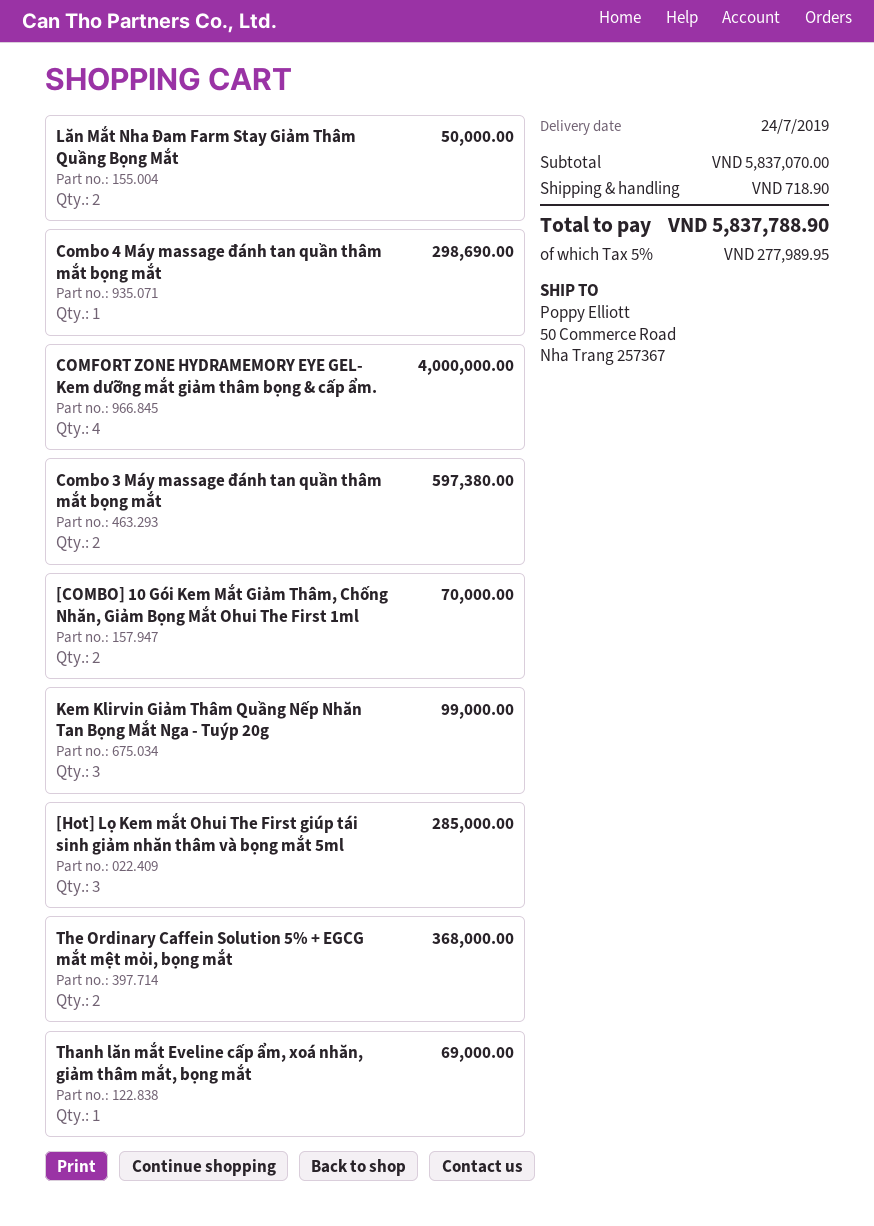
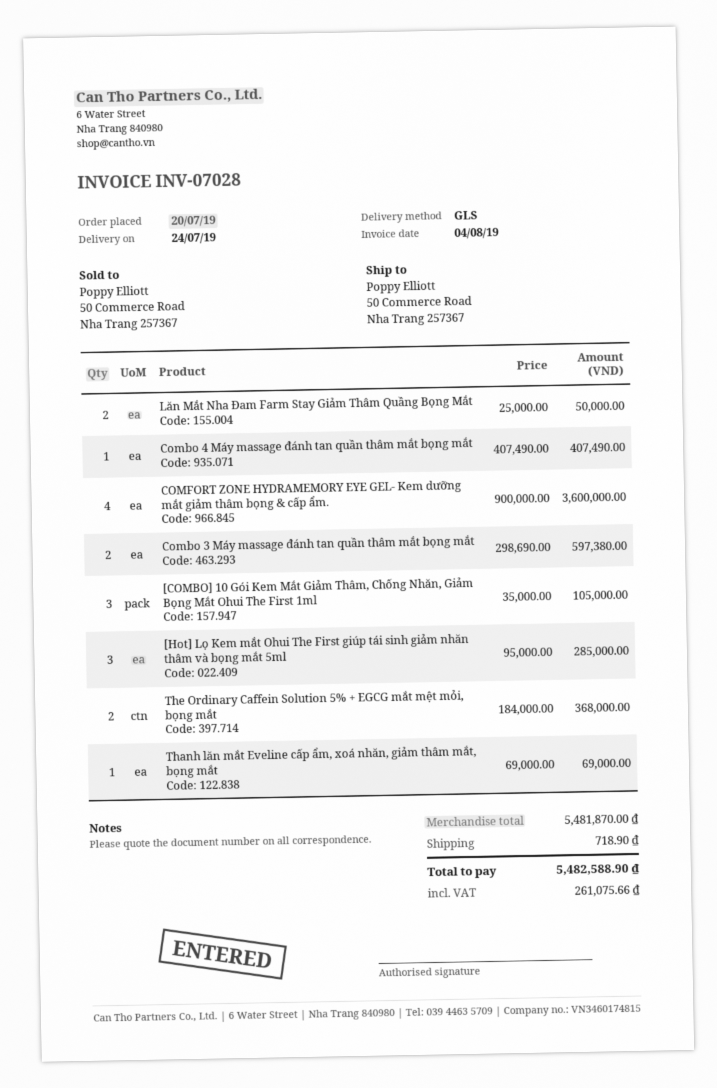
Combo 4 Máy massage đánh tan quần thâm mắt bọng mắt: 1 for 298690.00 -> 1 for 407490.00
COMFORT ZONE HYDRAMEMORY EYE GEL- Kem dưỡng mắt giảm thâm bọng & cấp ẩm.: 4 for 4000000.00 -> 4 for 3600000.00
[COMBO] 10 Gói Kem Mắt Giảm Thâm, Chống Nhăn, Giảm Bọng Mắt Ohui The First 1ml: 2 for 70000.00 -> 3 for 105000.00
Kem Klirvin Giảm Thâm Quầng Nếp Nhăn Tan Bọng Mắt Nga - Tuýp 20g: 3 for 99000.00 -> none
subtotal: 5837070.00 -> 5481870.00
tax: 277989.95 -> 261075.66
total: 5837788.90 -> 5482588.90

